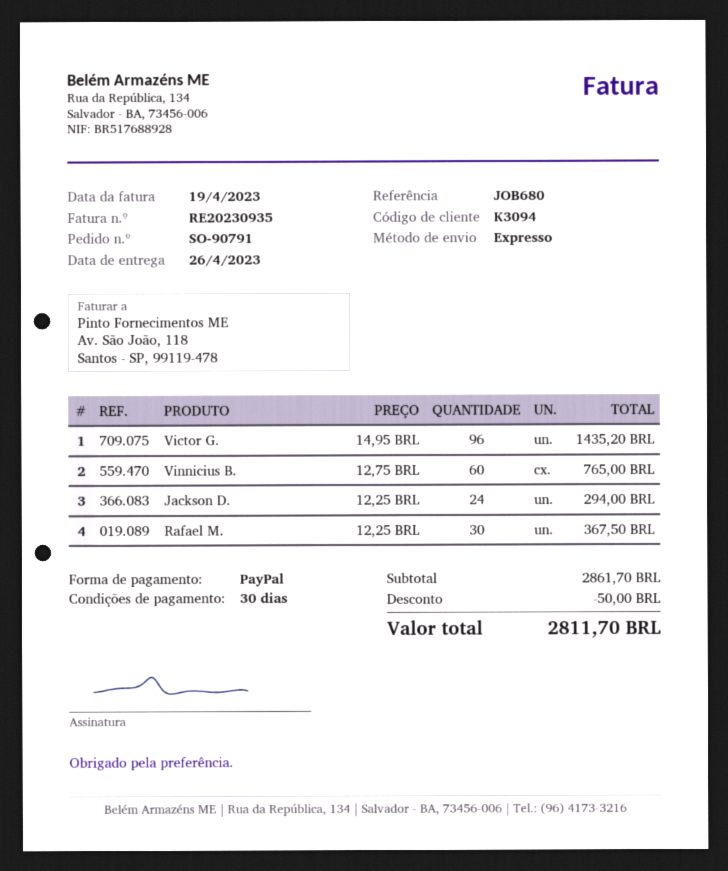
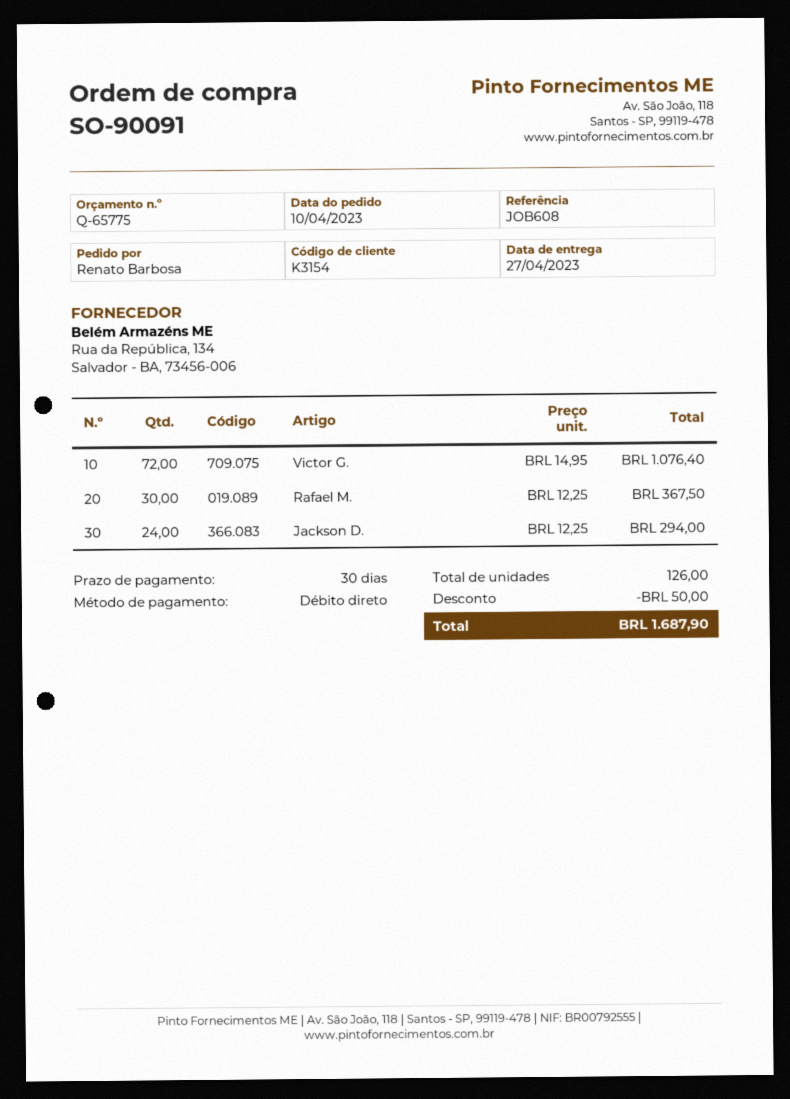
order number: SO-90791 -> SO-90091
delivery date: 2023-04-26 -> 2023-04-27
customer number: K3094 -> K3154
reference: JOB680 -> JOB608
payment method: PayPal -> direct debit
Victor G.: 96 x 14.95 = 1435.20 -> 72 x 14.95 = 1076.40
Vinnicius B.: 60 x 12.75 = 765.00 -> none
total: 2811.70 -> 1687.90

